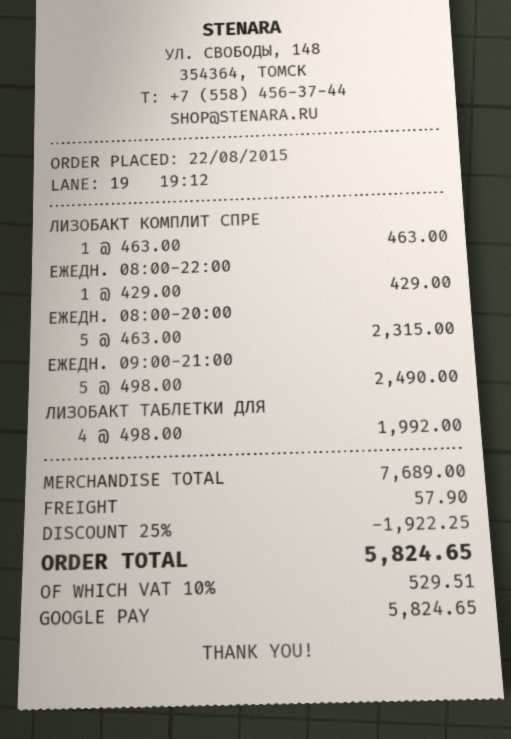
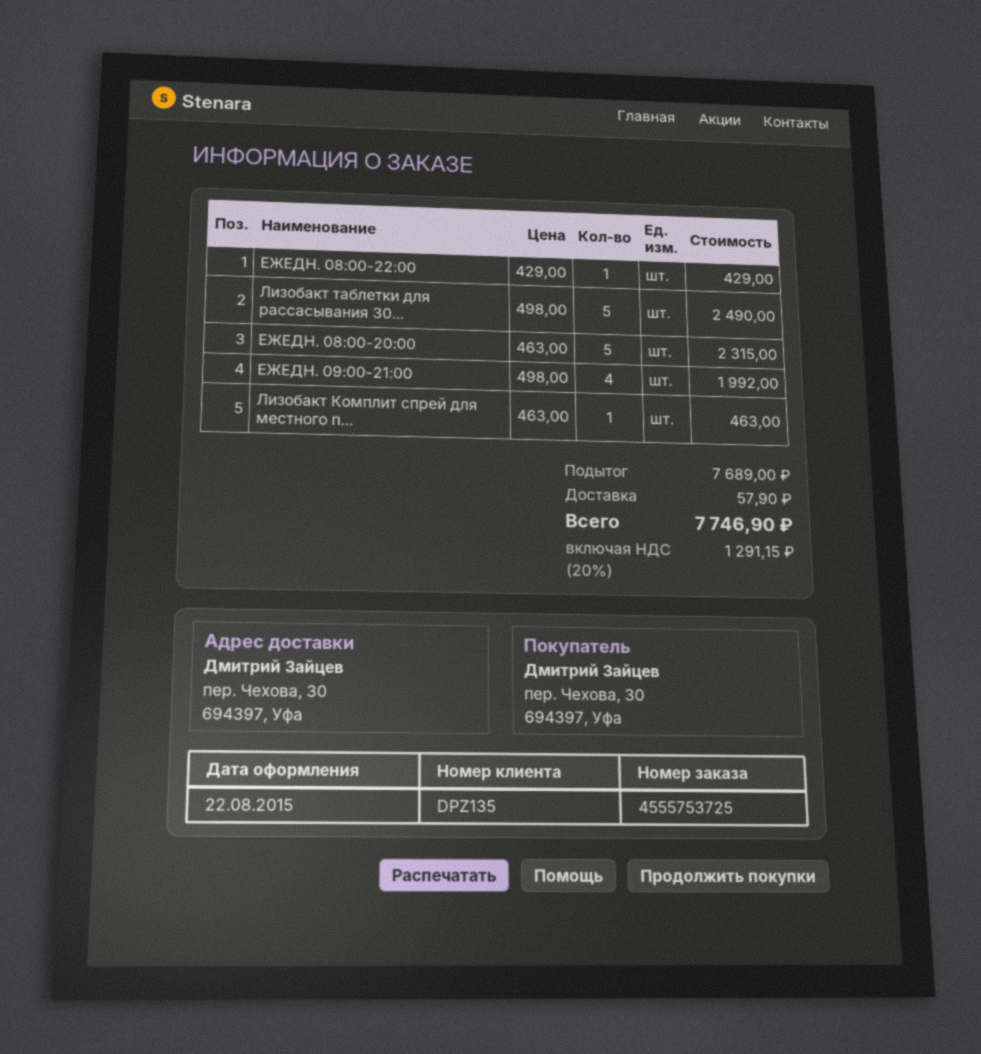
ЕЖЕДН. 09:00-21:00: 5 x 498.00 = 2490.00 -> 4 x 498.00 = 1992.00
ЛИЗОБАКТ ТАБЛЕТКИ ДЛЯ: 4 x 498.00 = 1992.00 -> 5 x 498.00 = 2490.00
discount: 25% = 1922.25 -> none
tax: 10% = 529.51 -> 20% = 1291.15
total: 5824.65 -> 7746.90

